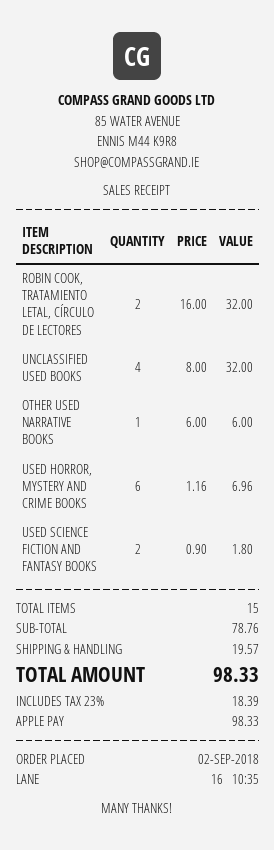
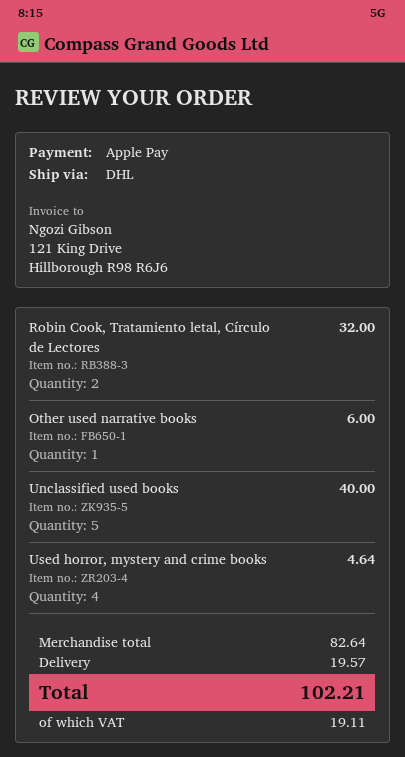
UNCLASSIFIED USED BOOKS: 4 for 32.00 -> 5 for 40.00
USED HORROR, MYSTERY AND CRIME BOOKS: 6 for 6.96 -> 4 for 4.64
USED SCIENCE FICTION AND FANTASY BOOKS: 2 for 1.80 -> none
subtotal: 78.76 -> 82.64
tax: 18.39 -> 19.11
total: 98.33 -> 102.21

